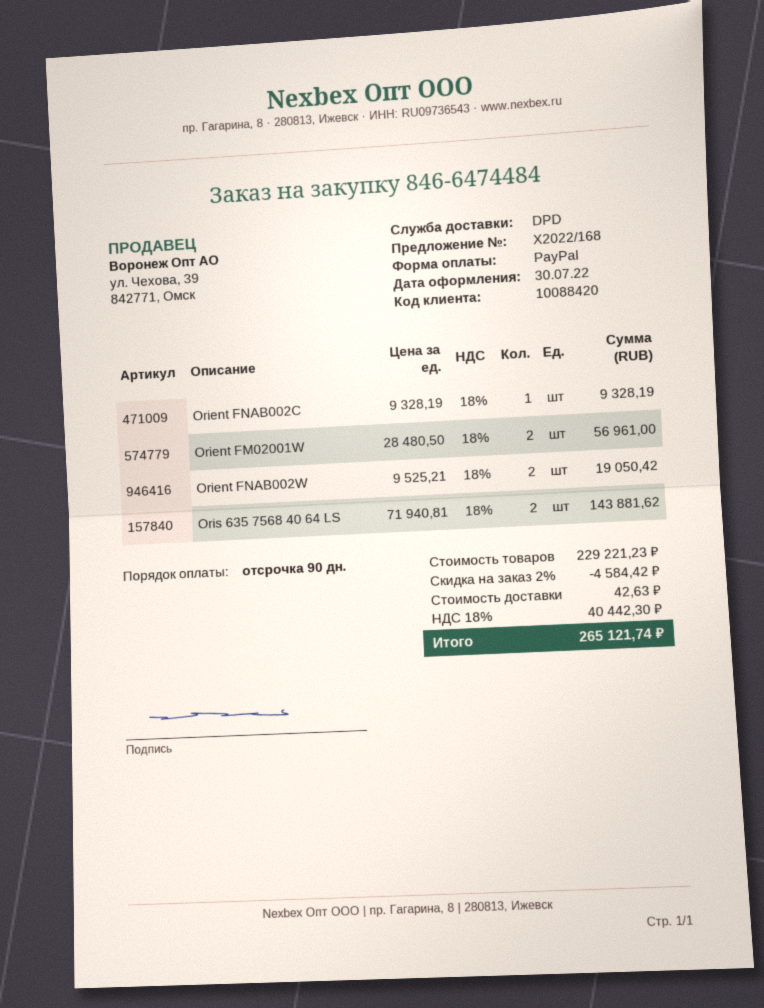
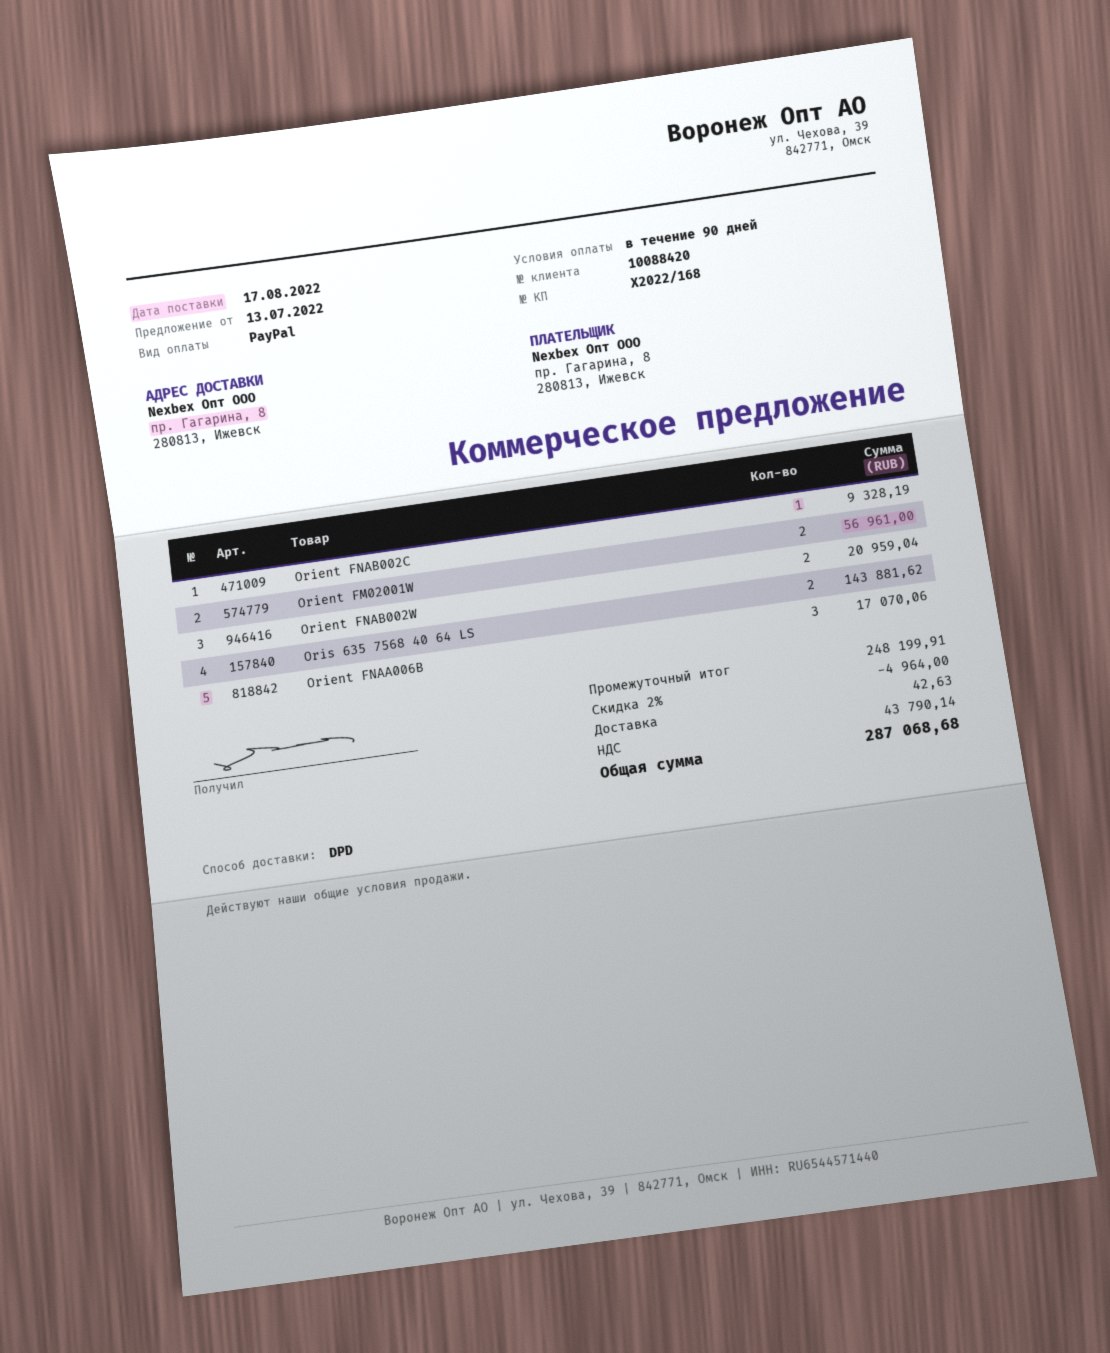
Orient FNAB002W: 2 for 19050.42 -> 2 for 20959.04
Orient FNAA006B: none -> 3 for 17070.06
subtotal: 229221.23 -> 248199.91
discount: 2% = 4584.42 -> 2% = 4964.00
tax: 40442.30 -> 43790.14
total: 265121.74 -> 287068.68

